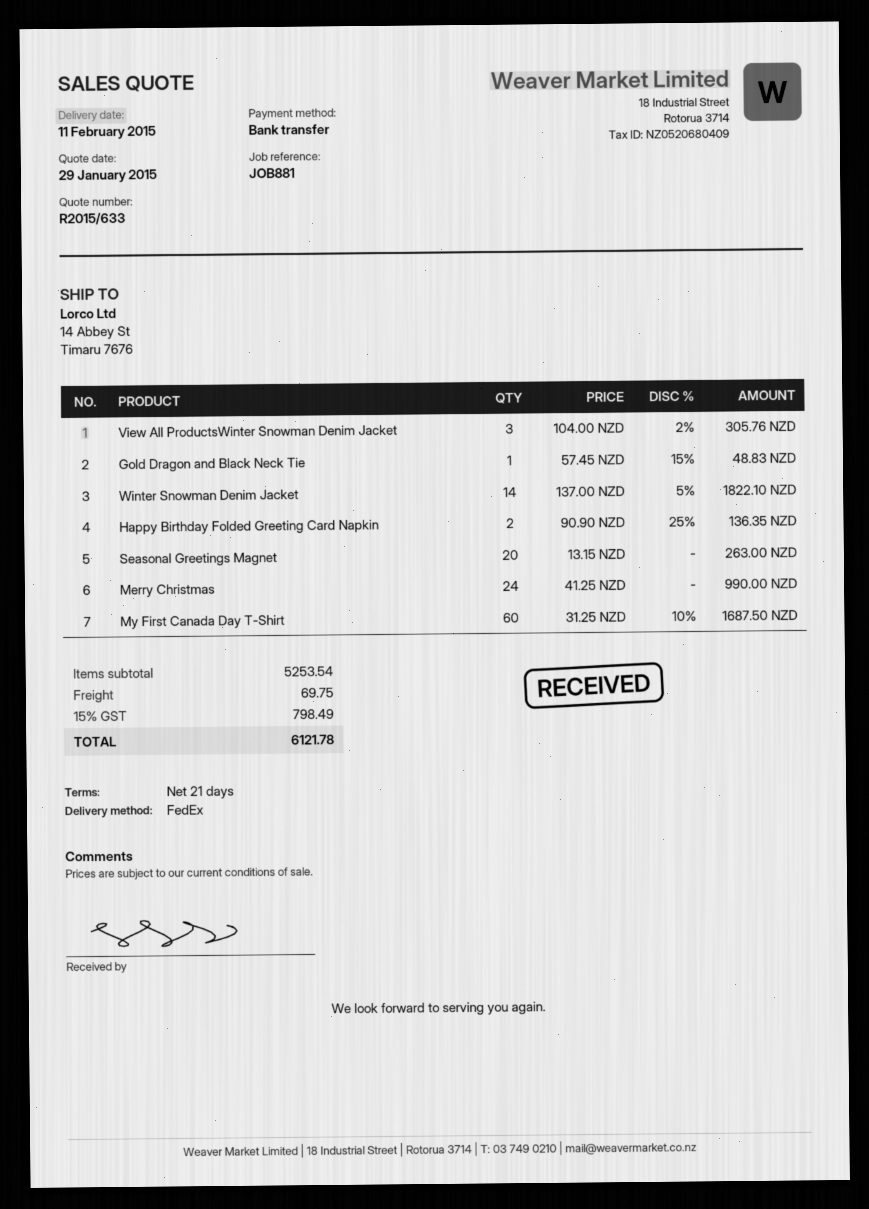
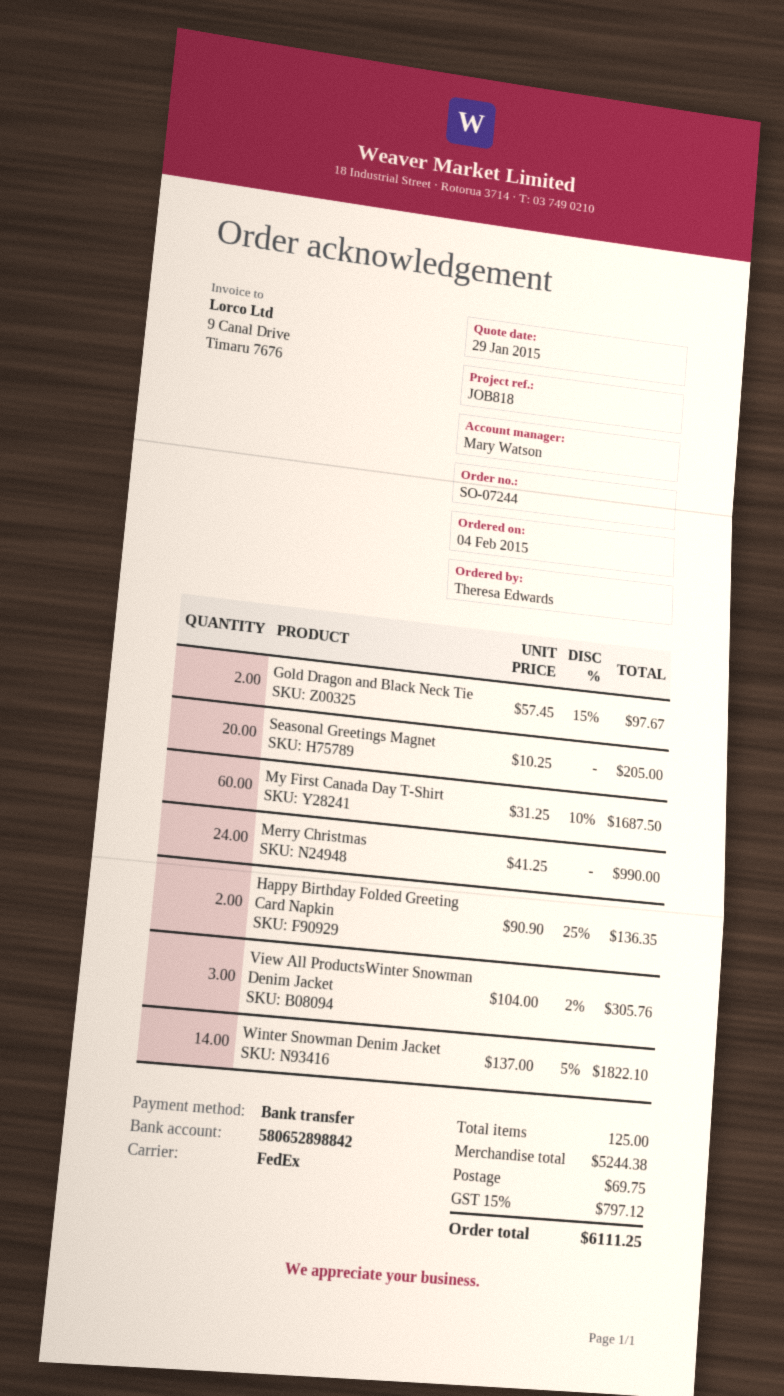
reference: JOB881 -> JOB818
Gold Dragon and Black Neck Tie: 1 x 57.45 - 15% = 48.83 -> 2 x 57.45 - 15% = 97.67
Seasonal Greetings Magnet: 20 x 13.15 = 263.00 -> 20 x 10.25 = 205.00
subtotal: 5253.54 -> 5244.38
tax: 15% = 798.49 -> 15% = 797.12
total: 6121.78 -> 6111.25

